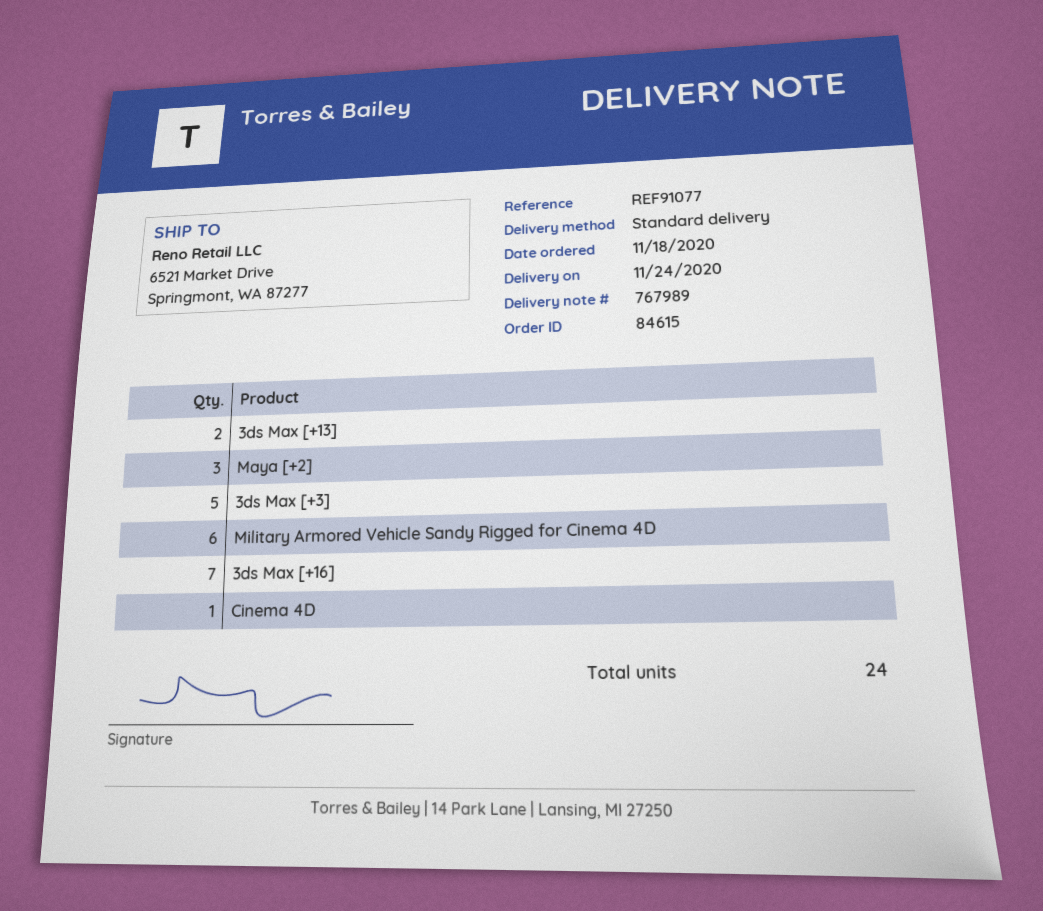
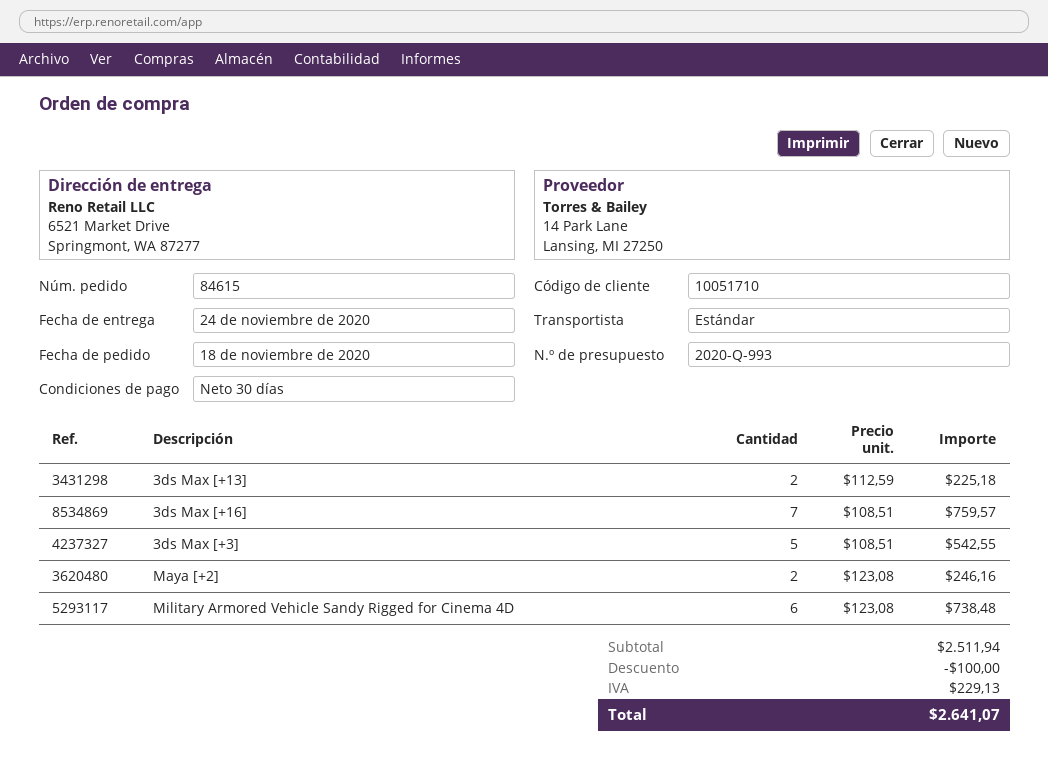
Maya [+2]: 3 -> 2
Cinema 4D: 1 -> none

